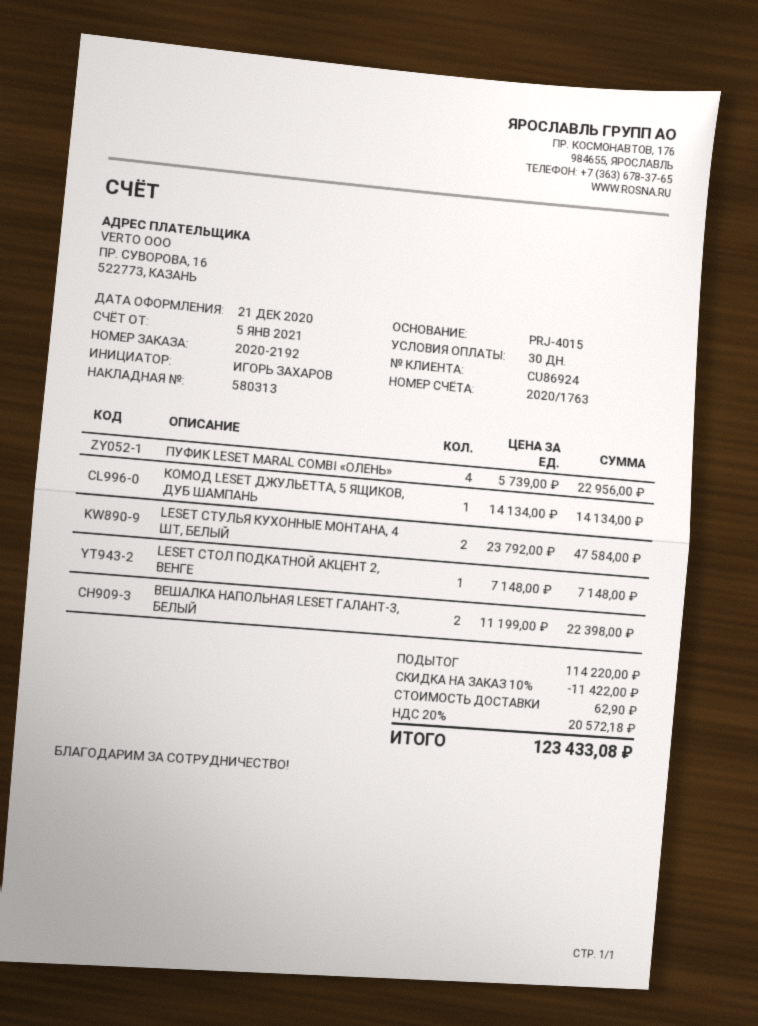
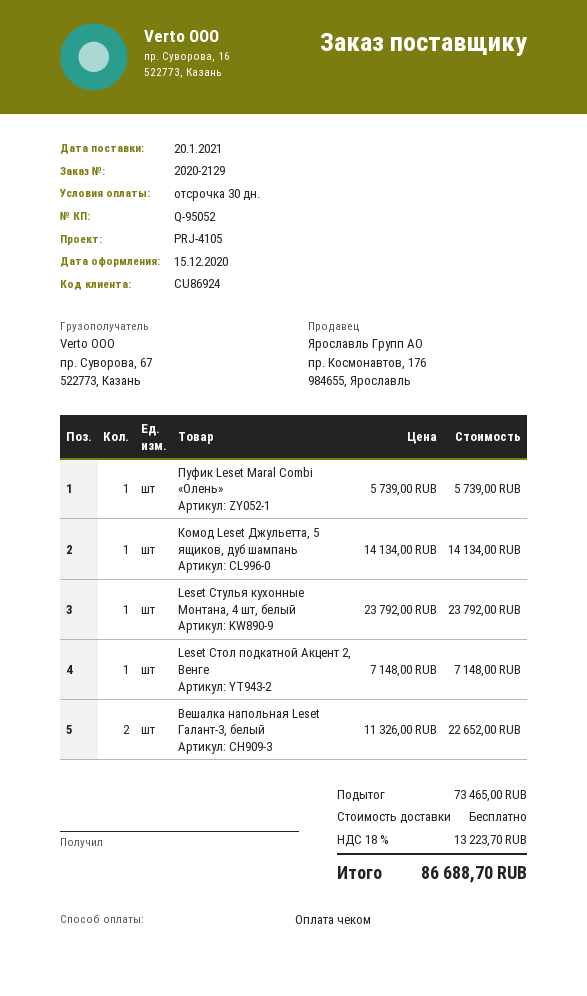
order number: 2020-2192 -> 2020-2129
order date: 2020-12-21 -> 2020-12-15
reference: PRJ-4015 -> PRJ-4105
ПУФИК LESET MARAL COMBI «ОЛЕНЬ»: 4 x 5739.00 = 22956.00 -> 1 x 5739.00 = 5739.00
LESET СТУЛЬЯ КУХОННЫЕ МОНТАНА, 4 ШТ, БЕЛЫЙ: 2 x 23792.00 = 47584.00 -> 1 x 23792.00 = 23792.00
ВЕШАЛКА НАПОЛЬНАЯ LESET ГАЛАНТ-3, БЕЛЫЙ: 2 x 11199.00 = 22398.00 -> 2 x 11326.00 = 22652.00
subtotal: 114220.00 -> 73465.00
discount: 10% = 11422.00 -> none
shipping: 62.90 -> 0.00
tax: 20% = 20572.18 -> 18% = 13223.70
total: 123433.08 -> 86688.70

